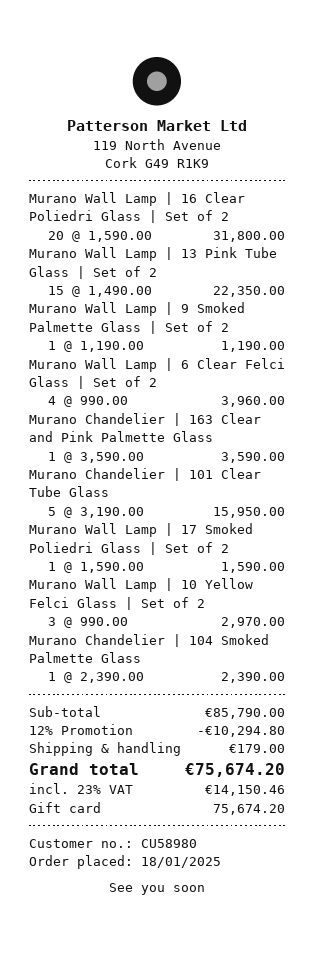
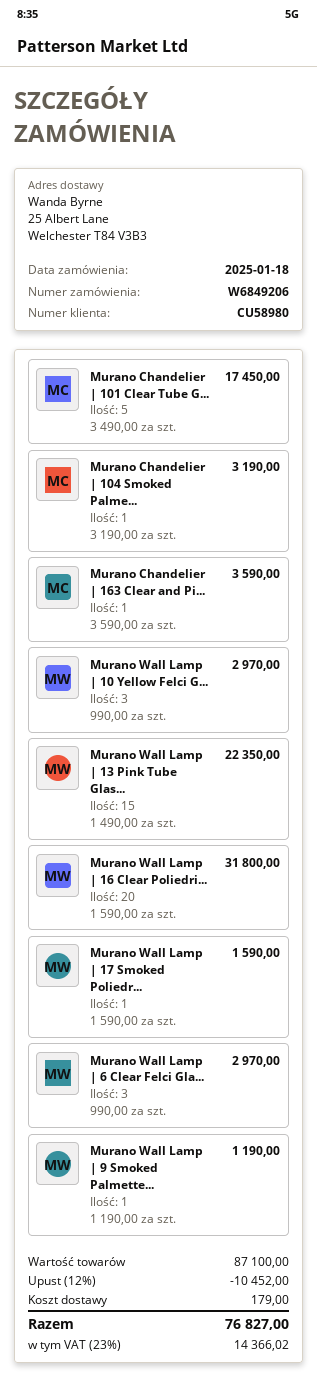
Murano Wall Lamp | 6 Clear Felci Glass | Set of 2: 4 x 990.00 = 3960.00 -> 3 x 990.00 = 2970.00
Murano Chandelier | 101 Clear Tube Glass: 5 x 3190.00 = 15950.00 -> 5 x 3490.00 = 17450.00
Murano Chandelier | 104 Smoked Palmette Glass: 1 x 2390.00 = 2390.00 -> 1 x 3190.00 = 3190.00
subtotal: 85790.00 -> 87100.00
discount: 12% = 10294.80 -> 12% = 10452.00
tax: 23% = 14150.46 -> 23% = 14366.02
total: 75674.20 -> 76827.00

